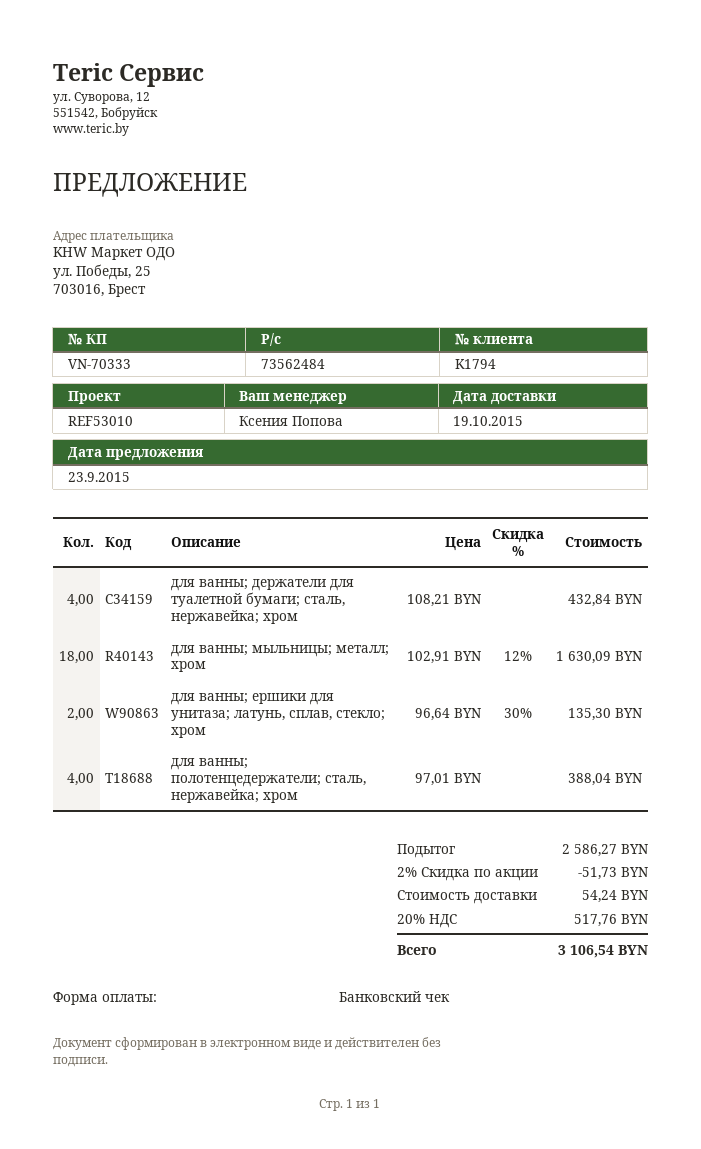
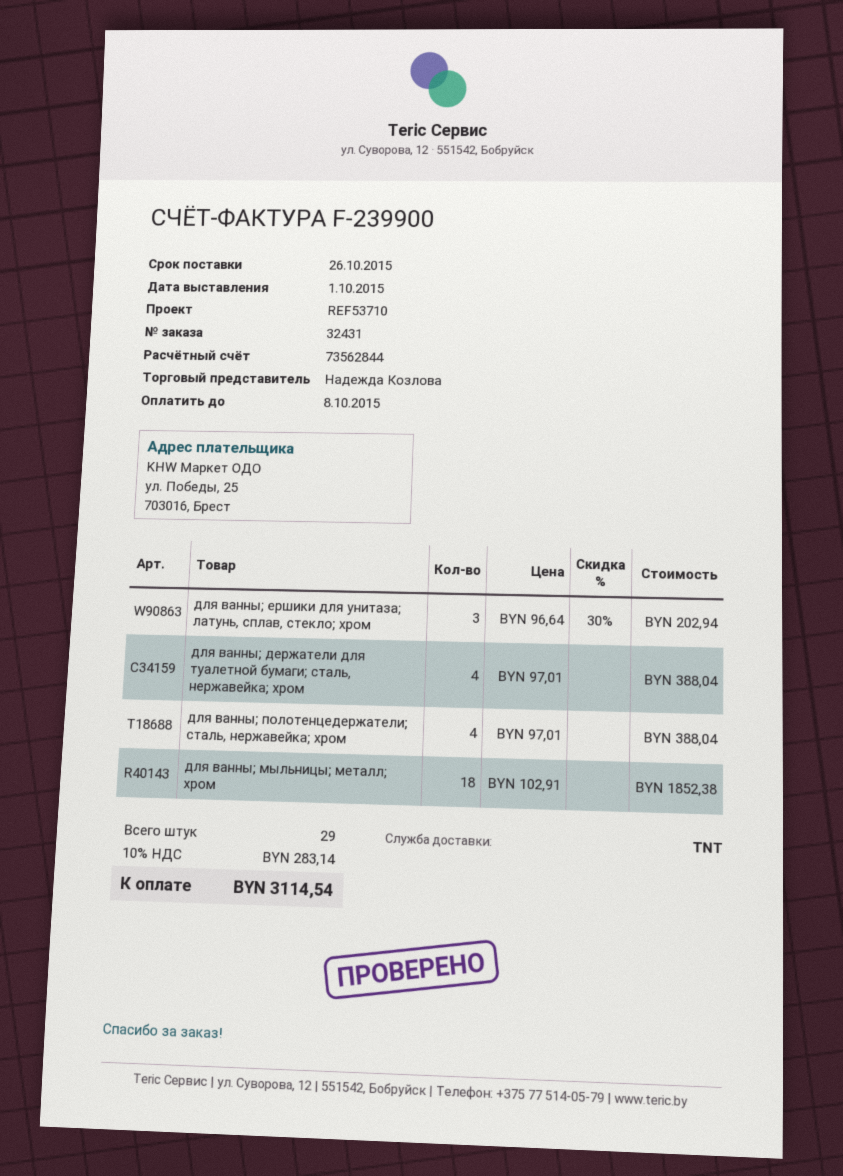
delivery date: 2015-10-19 -> 2015-10-26
reference: REF53010 -> REF53710
sales rep: Ксения Попова -> Надежда Козлова
bank account: 73562484 -> 73562844
для ванны; держатели для туалетной бумаги; сталь, нержавейка; хром: 4 x 108.21 = 432.84 -> 4 x 97.01 = 388.04
для ванны; мыльницы; металл; хром: 18 x 102.91 - 12% = 1630.09 -> 18 x 102.91 = 1852.38
для ванны; ершики для унитаза; латунь, сплав, стекло; хром: 2 x 96.64 - 30% = 135.30 -> 3 x 96.64 - 30% = 202.94
discount: 2% = 51.73 -> none
shipping: 54.24 -> none
tax: 20% = 517.76 -> 10% = 283.14
total: 3106.54 -> 3114.54

